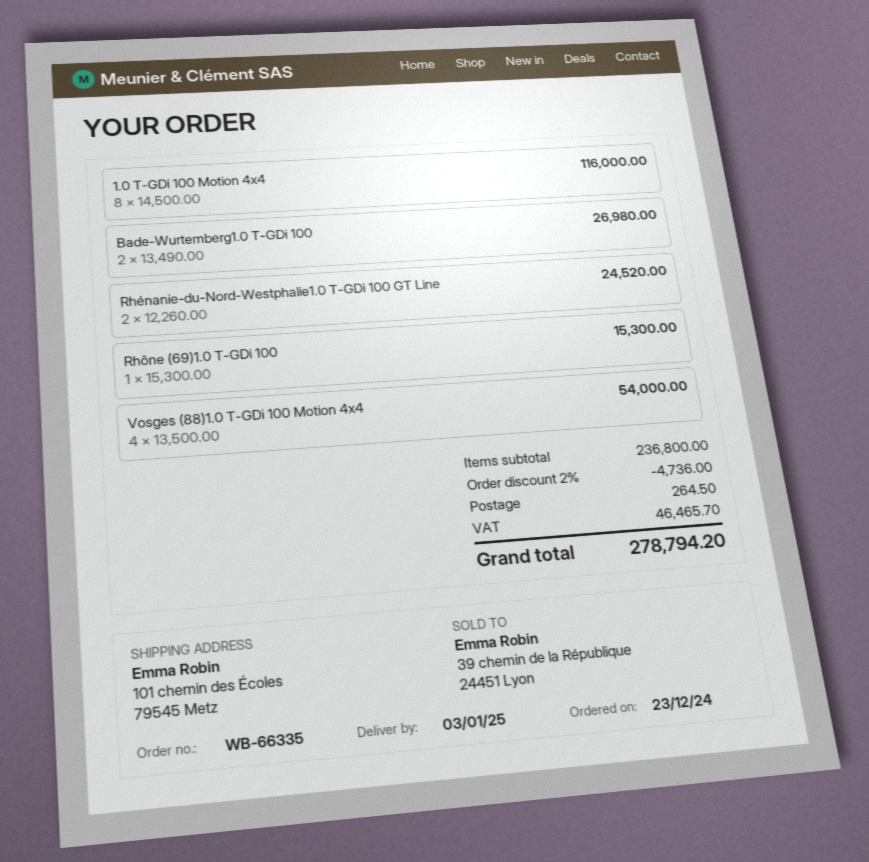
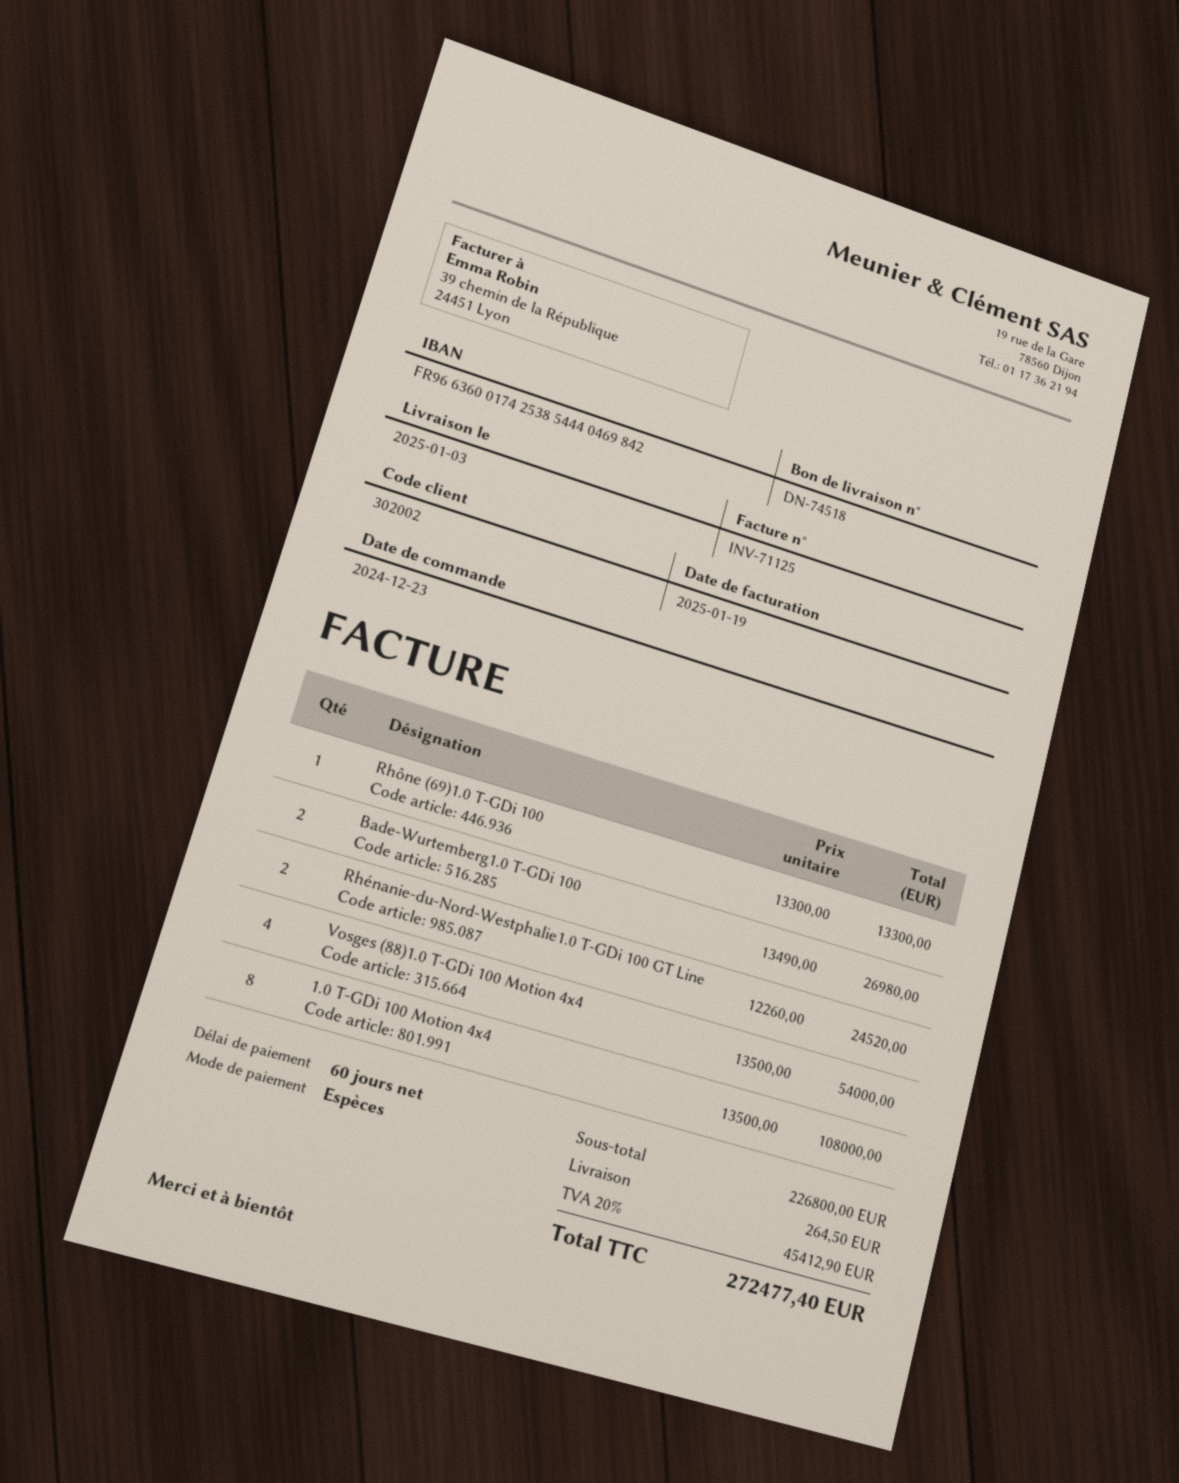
1.0 T-GDi 100 Motion 4x4: 8 x 14500.00 = 116000.00 -> 8 x 13500.00 = 108000.00
Rhône (69)1.0 T-GDi 100: 1 x 15300.00 = 15300.00 -> 1 x 13300.00 = 13300.00
subtotal: 236800.00 -> 226800.00
discount: 2% = 4736.00 -> none
tax: 46465.70 -> 45412.90
total: 278794.20 -> 272477.40

